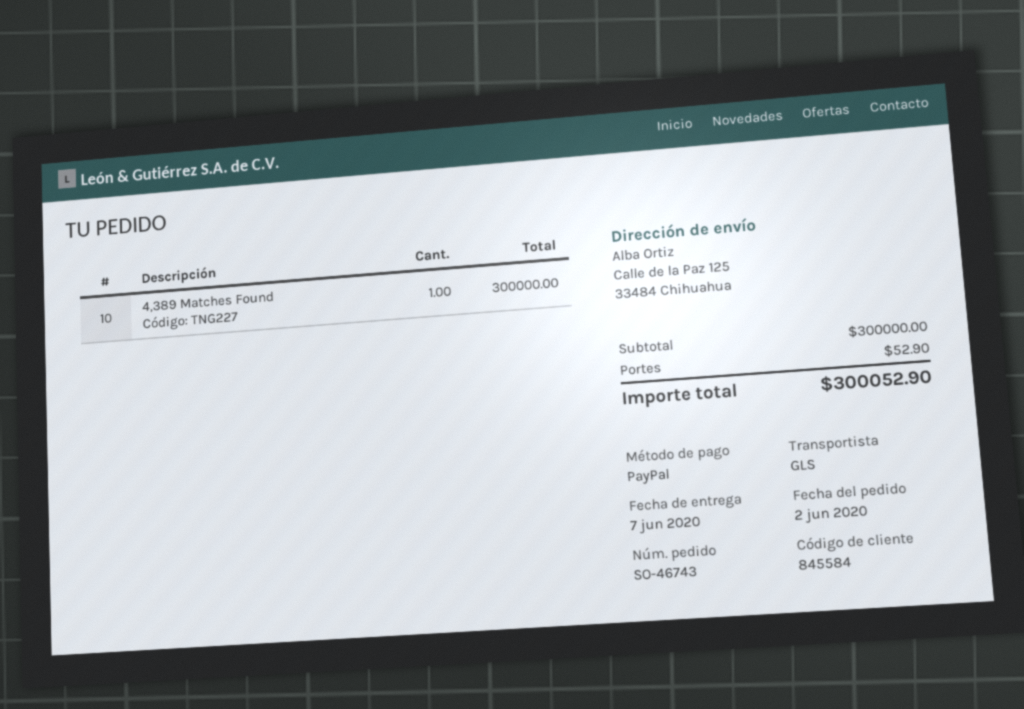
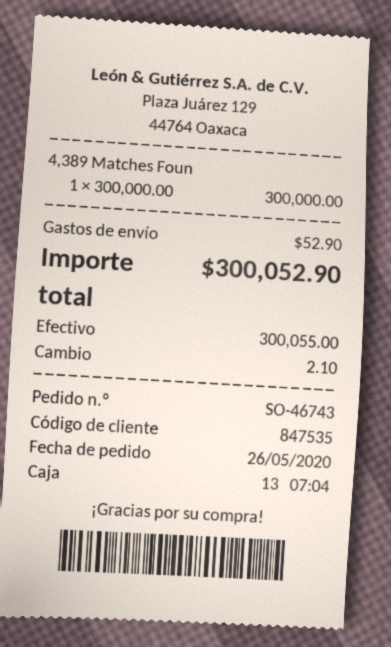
order date: 2020-06-02 -> 2020-05-26
customer number: 845584 -> 847535
payment method: PayPal -> cash

